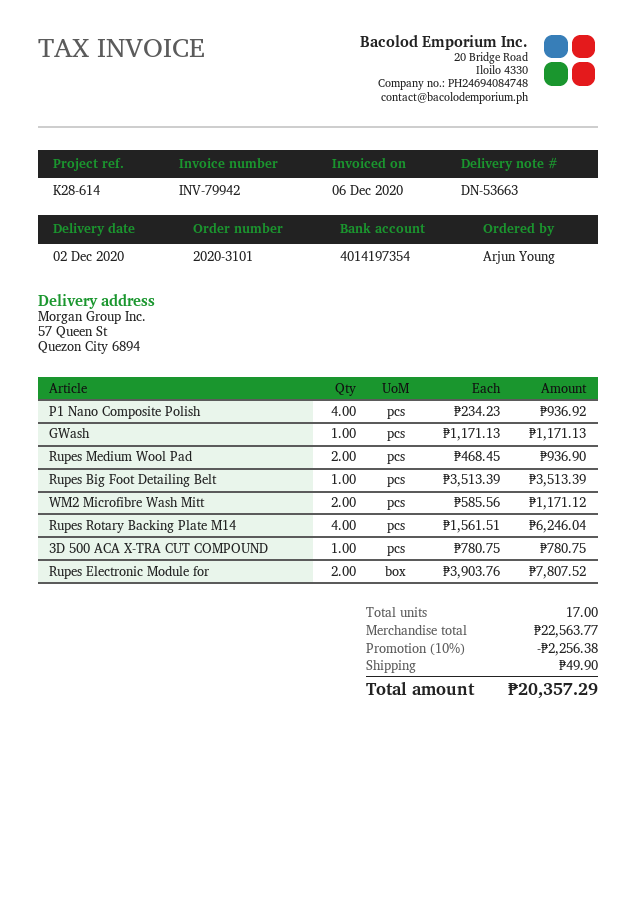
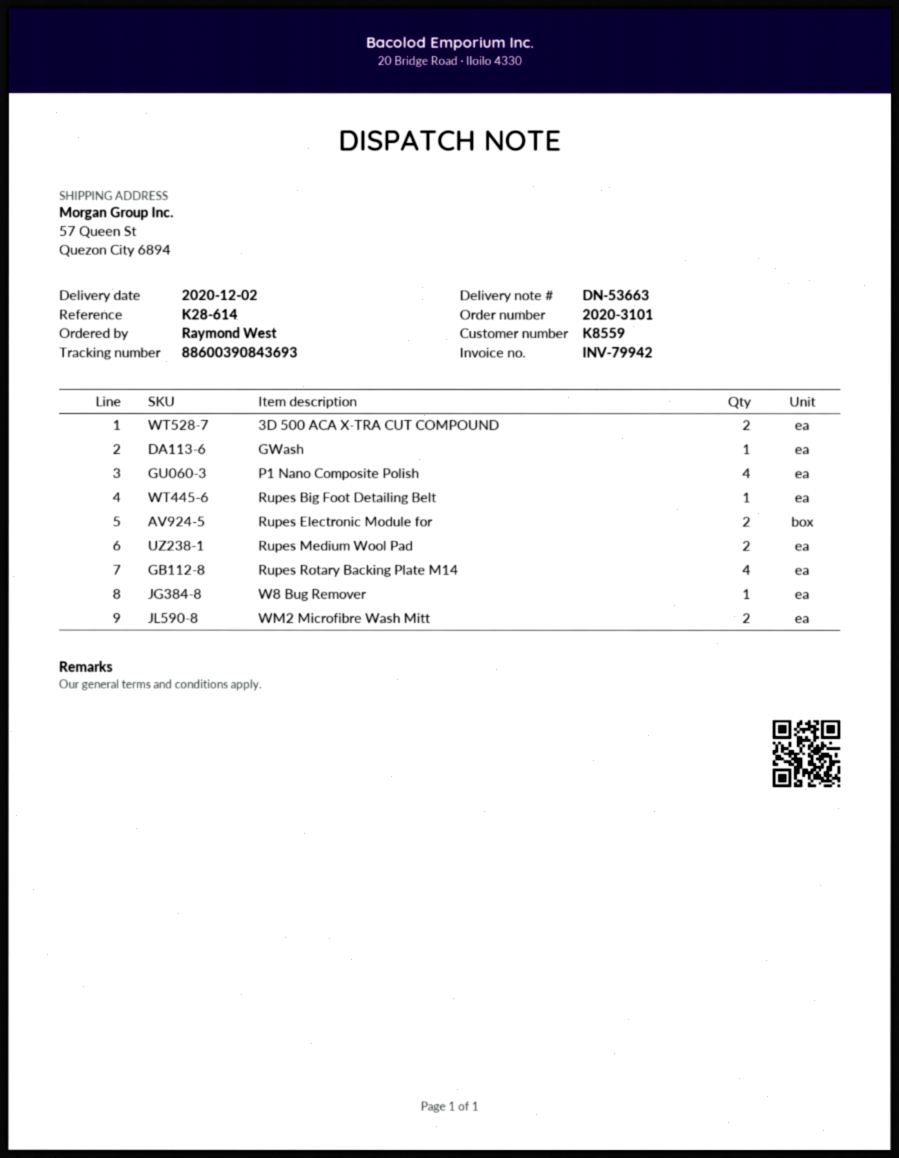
ordered by: Arjun Young -> Raymond West
3D 500 ACA X-TRA CUT COMPOUND: 1 -> 2
W8 Bug Remover: none -> 1

